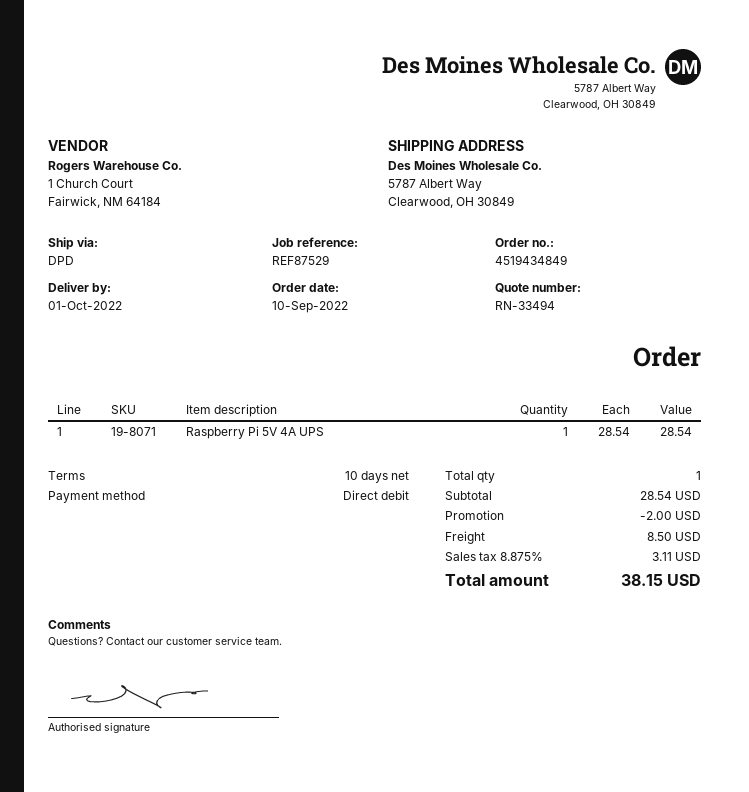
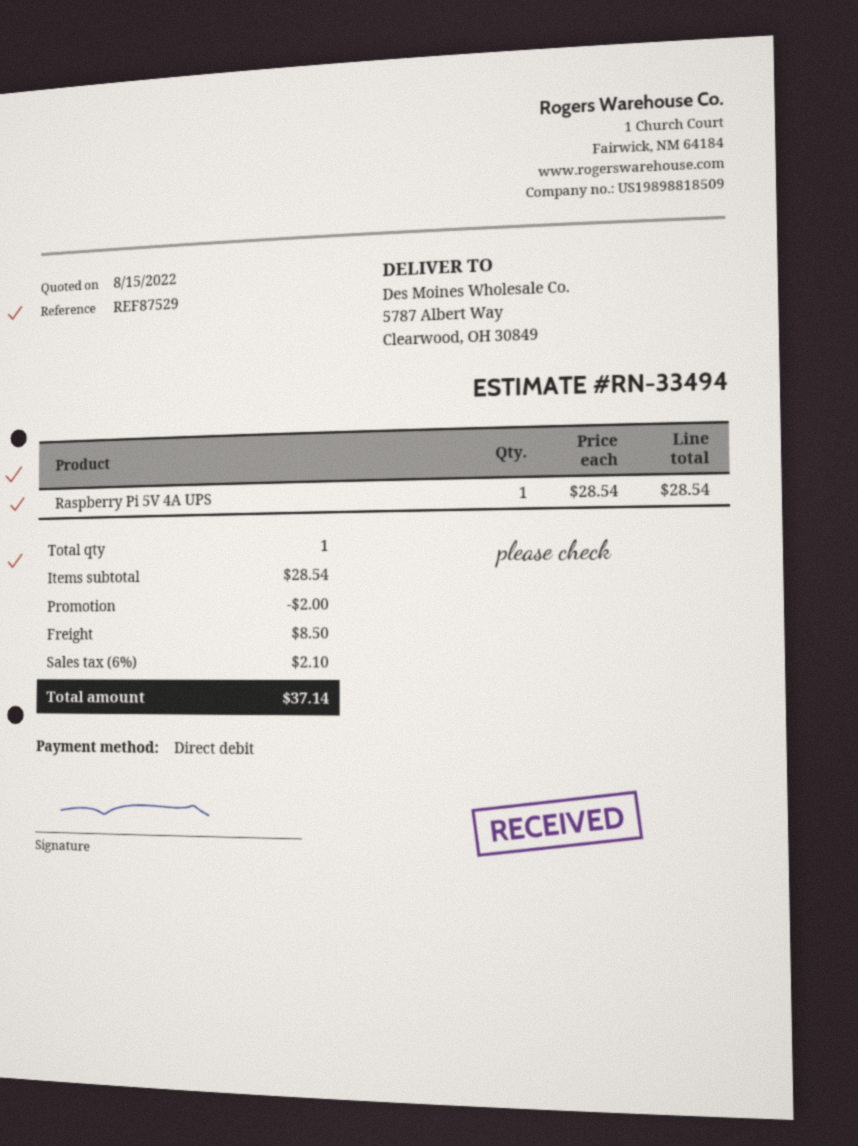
tax: 8.875% = 3.11 -> 6% = 2.10
total: 38.15 -> 37.14

